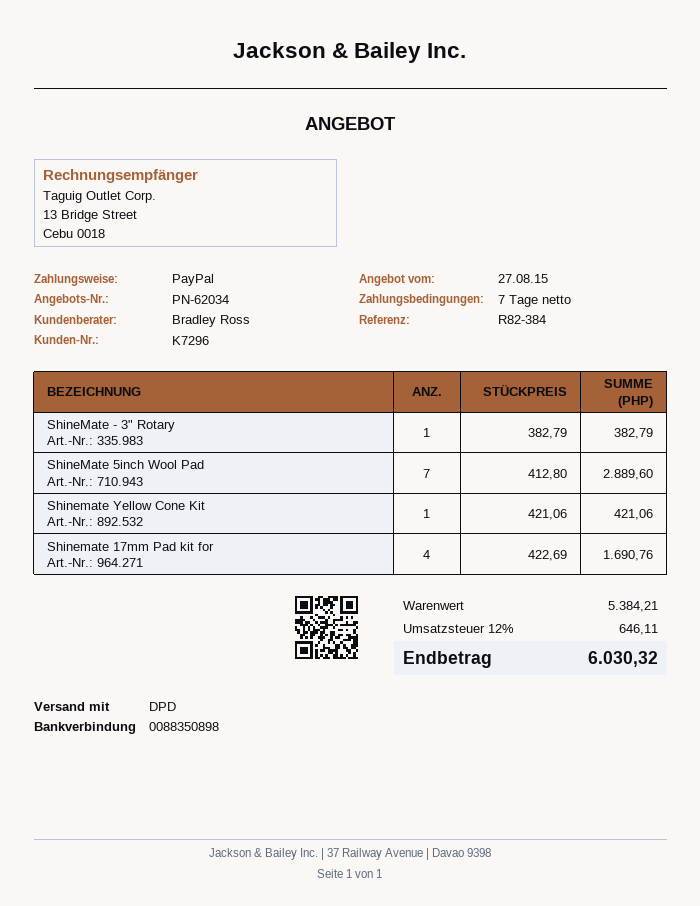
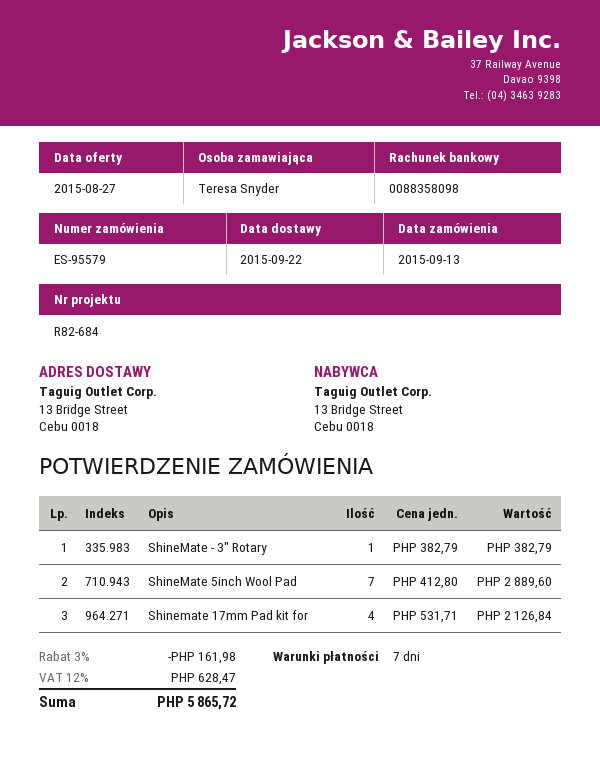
reference: R82-384 -> R82-684
bank account: 0088350898 -> 0088358098
Shinemate Yellow Cone Kit: 1 x 421.06 = 421.06 -> none
Shinemate 17mm Pad kit for: 4 x 422.69 = 1690.76 -> 4 x 531.71 = 2126.84
discount: none -> 3% = 161.98
tax: 12% = 646.11 -> 12% = 628.47
total: 6030.32 -> 5865.72

